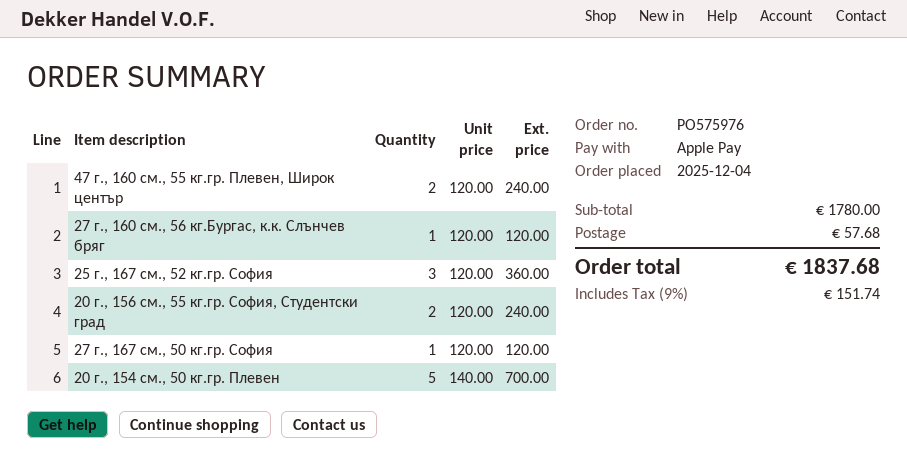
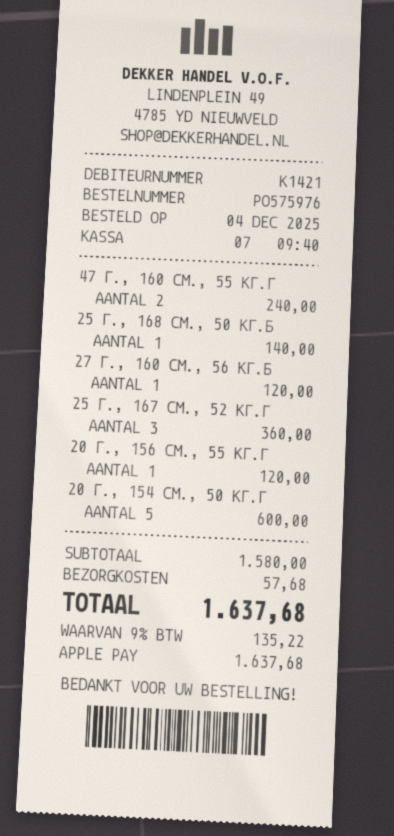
20 г., 156 см., 55 кг.гр. София, Студентски град: 2 for 240.00 -> 1 for 120.00
27 г., 167 см., 50 кг.гр. София: 1 for 120.00 -> none
20 г., 154 см., 50 кг.гр. Плевен: 5 for 700.00 -> 5 for 600.00
25 Г., 168 СМ., 50 КГ.Б: none -> 1 for 140.00
subtotal: 1780.00 -> 1580.00
tax: 9% = 151.74 -> 9% = 135.22
total: 1837.68 -> 1637.68

